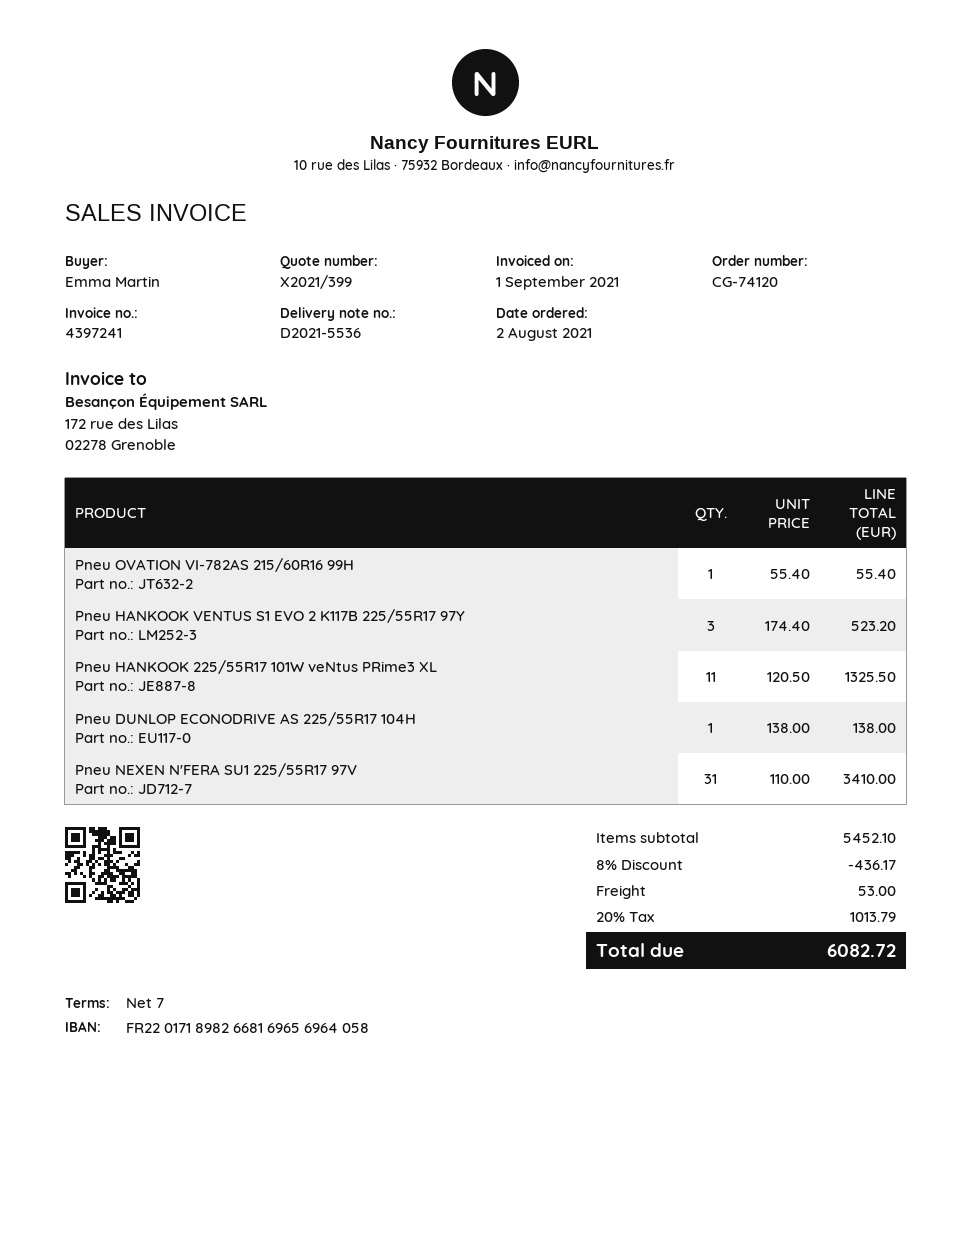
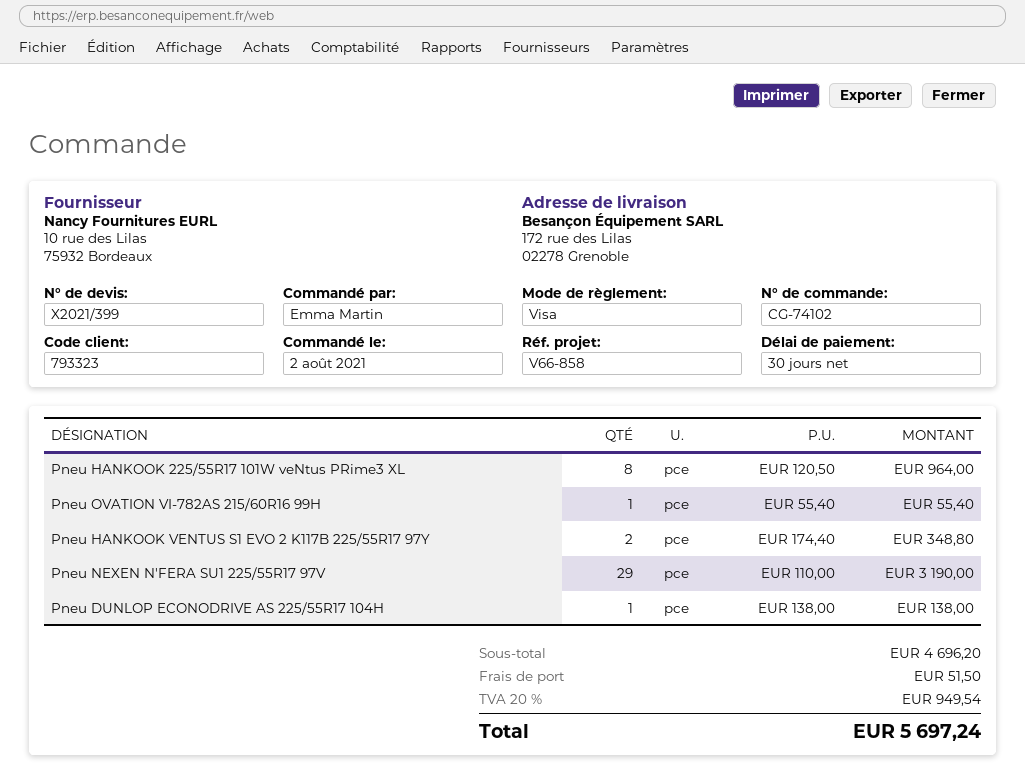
order number: CG-74120 -> CG-74102
payment terms: 7 days -> 30 days
Pneu HANKOOK VENTUS S1 EVO 2 K117B 225/55R17 97Y: 3 x 174.40 = 523.20 -> 2 x 174.40 = 348.80
Pneu HANKOOK 225/55R17 101W veNtus PRime3 XL: 11 x 120.50 = 1325.50 -> 8 x 120.50 = 964.00
Pneu NEXEN N'FERA SU1 225/55R17 97V: 31 x 110.00 = 3410.00 -> 29 x 110.00 = 3190.00
subtotal: 5452.10 -> 4696.20
discount: 8% = 436.17 -> none
shipping: 53.00 -> 51.50
tax: 20% = 1013.79 -> 20% = 949.54
total: 6082.72 -> 5697.24

